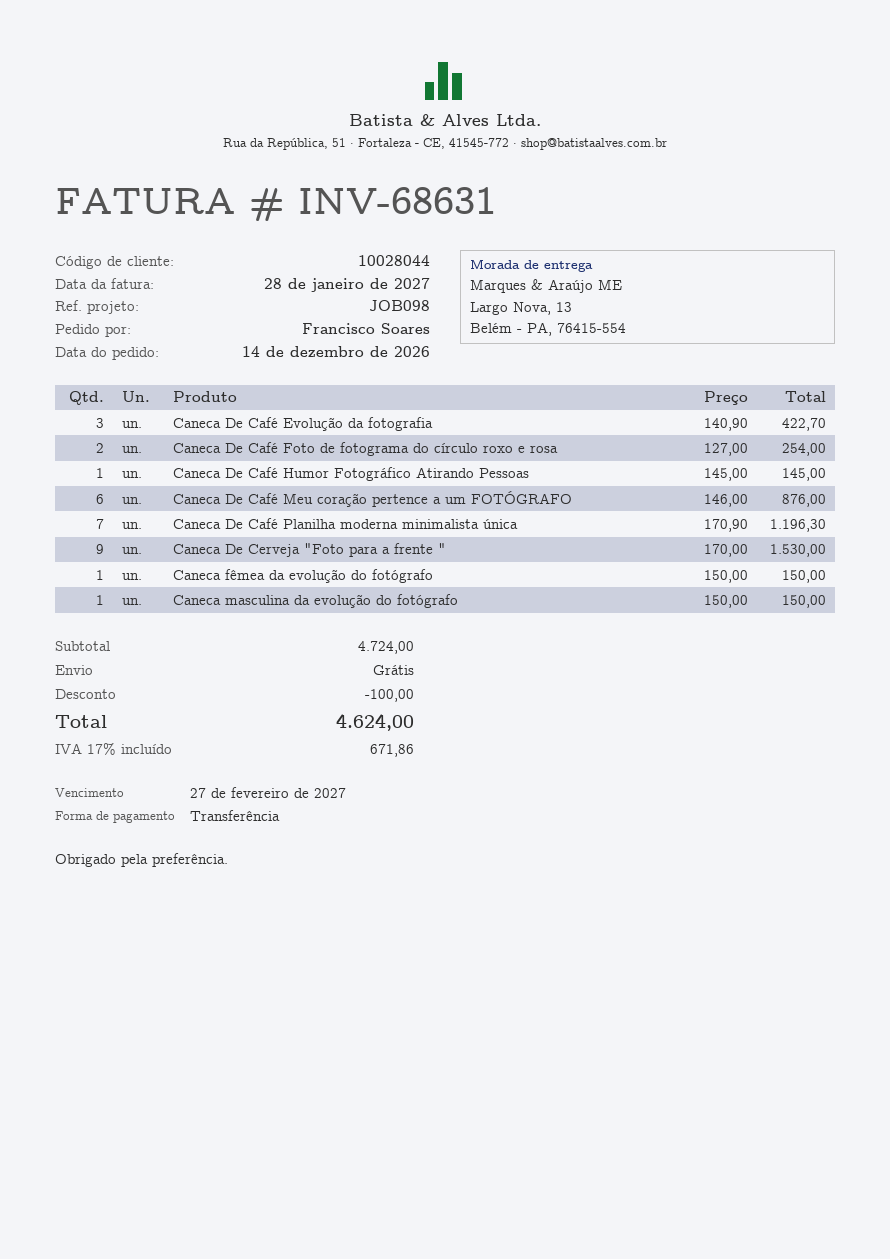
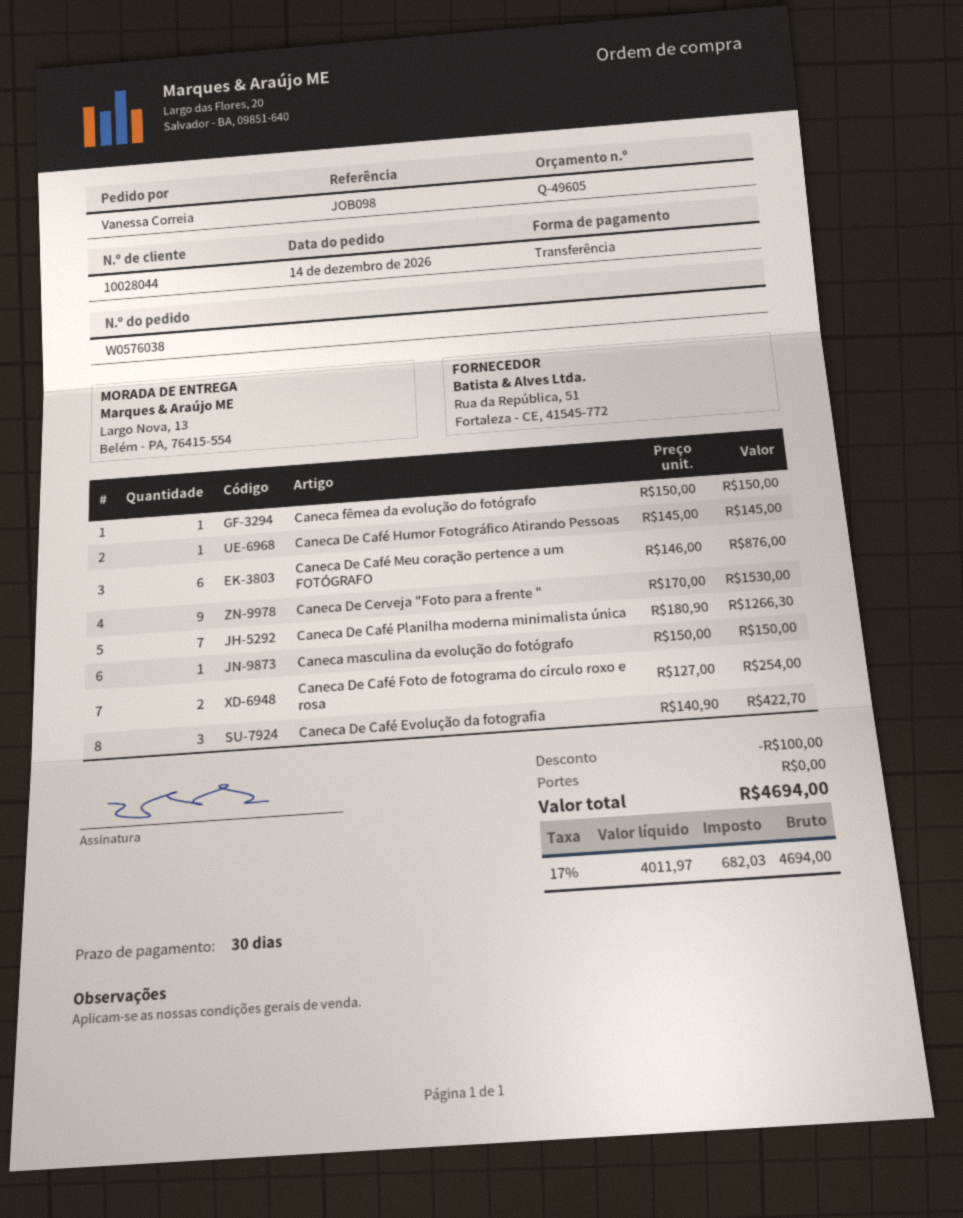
ordered by: Francisco Soares -> Vanessa Correia
Caneca De Café Planilha moderna minimalista única: 7 x 170.90 = 1196.30 -> 7 x 180.90 = 1266.30
tax: 17% = 671.86 -> 17% = 682.03
total: 4624.00 -> 4694.00

